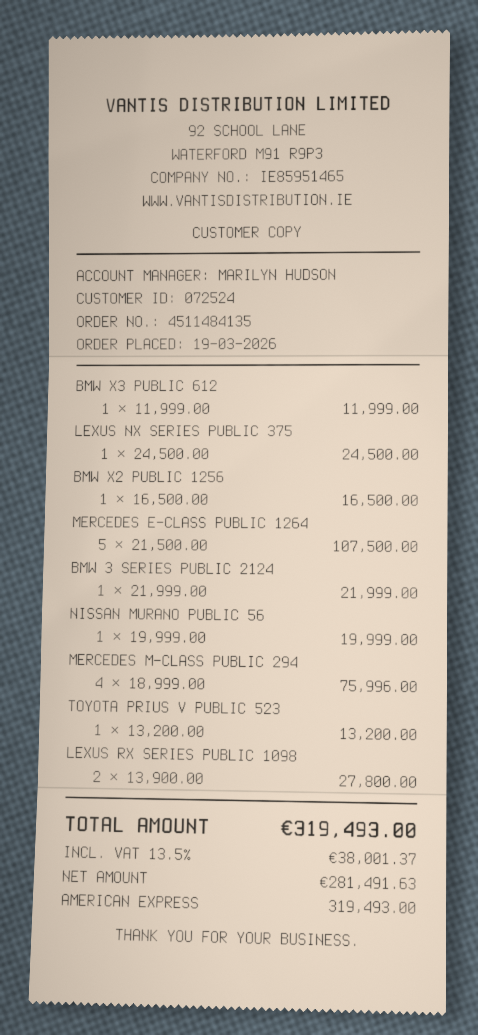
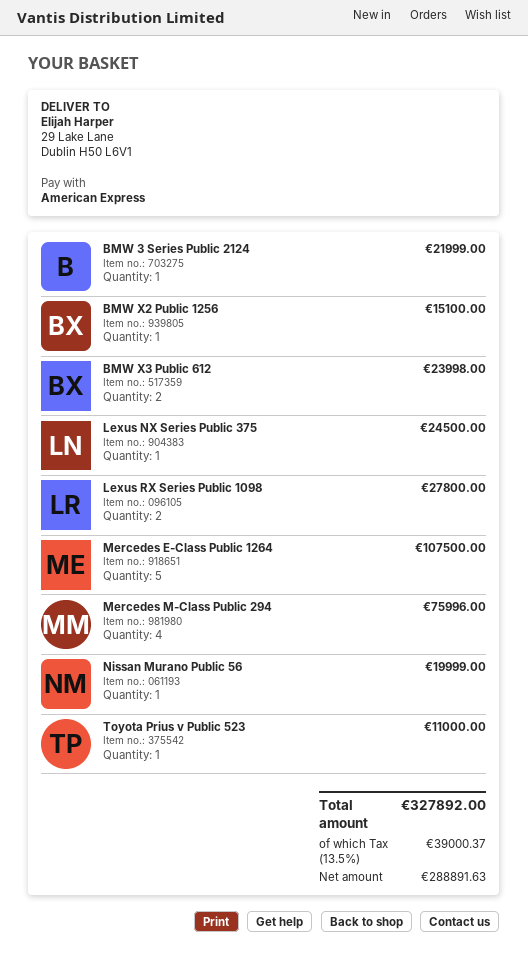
BMW X3 PUBLIC 612: 1 for 11999.00 -> 2 for 23998.00
BMW X2 PUBLIC 1256: 1 for 16500.00 -> 1 for 15100.00
TOYOTA PRIUS V PUBLIC 523: 1 for 13200.00 -> 1 for 11000.00
net: 281491.63 -> 288891.63
tax: 13.5% = 38001.37 -> 13.5% = 39000.37
total: 319493.00 -> 327892.00

